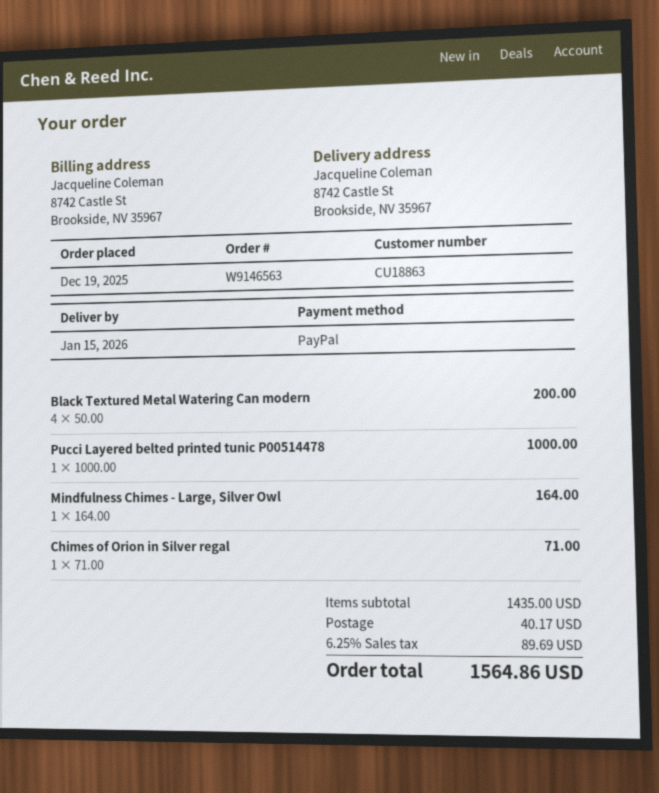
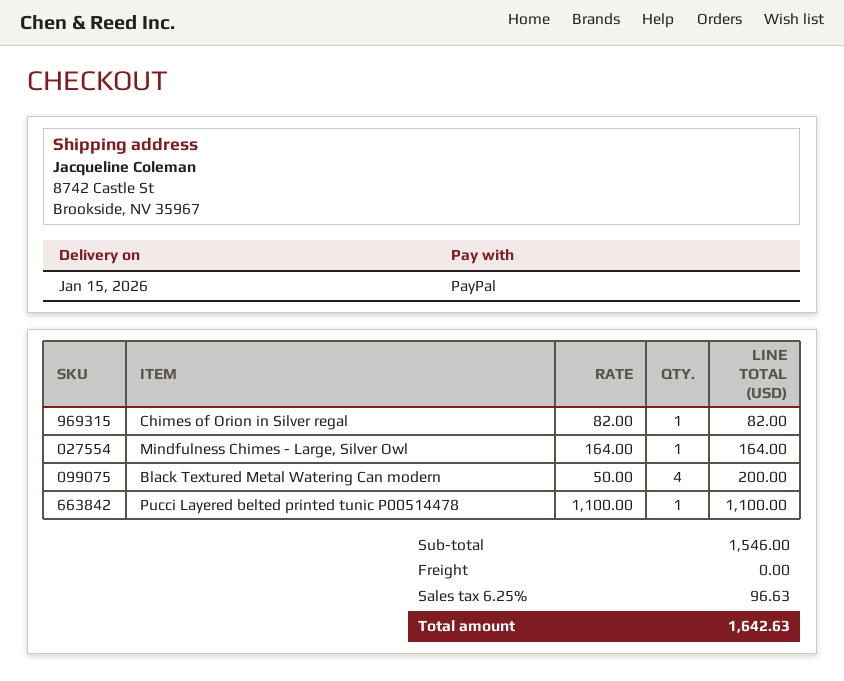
Pucci Layered belted printed tunic P00514478: 1 x 1000.00 = 1000.00 -> 1 x 1100.00 = 1100.00
Chimes of Orion in Silver regal: 1 x 71.00 = 71.00 -> 1 x 82.00 = 82.00
subtotal: 1435.00 -> 1546.00
shipping: 40.17 -> 0.00
tax: 6.25% = 89.69 -> 6.25% = 96.63
total: 1564.86 -> 1642.63

